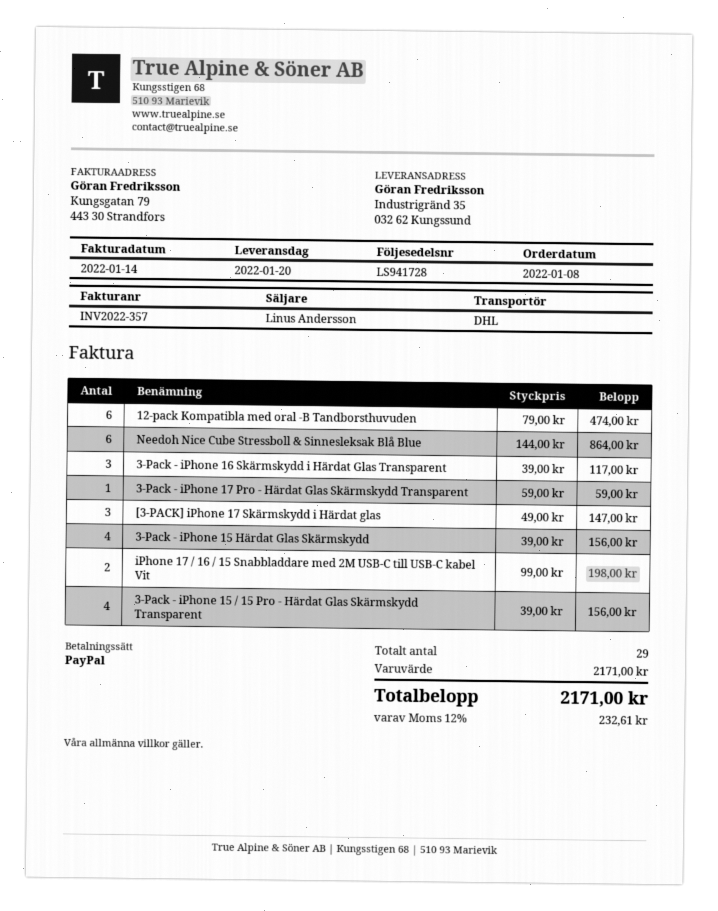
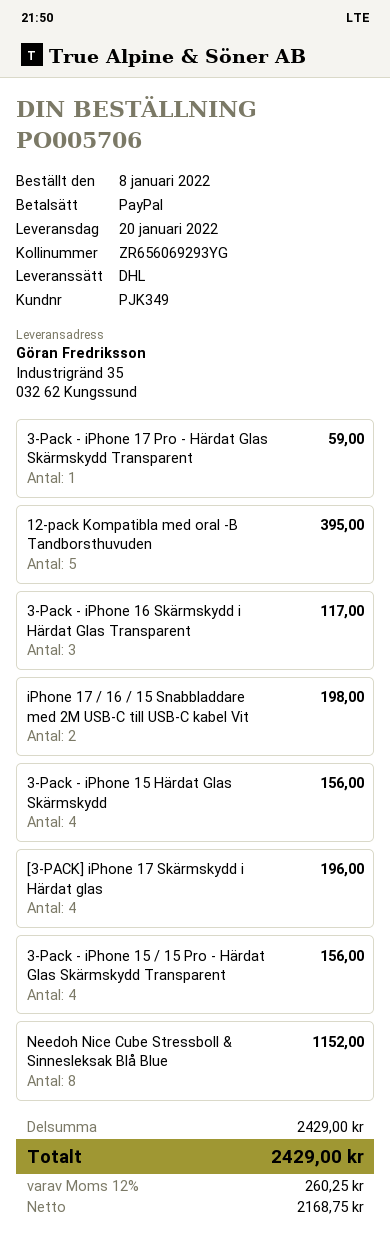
12-pack Kompatibla med oral -B Tandborsthuvuden: 6 for 474.00 -> 5 for 395.00
Needoh Nice Cube Stressboll & Sinnesleksak Blå Blue: 6 for 864.00 -> 8 for 1152.00
[3-PACK] iPhone 17 Skärmskydd i Härdat glas: 3 for 147.00 -> 4 for 196.00
subtotal: 2171.00 -> 2429.00
tax: 12% = 232.61 -> 12% = 260.25
total: 2171.00 -> 2429.00

